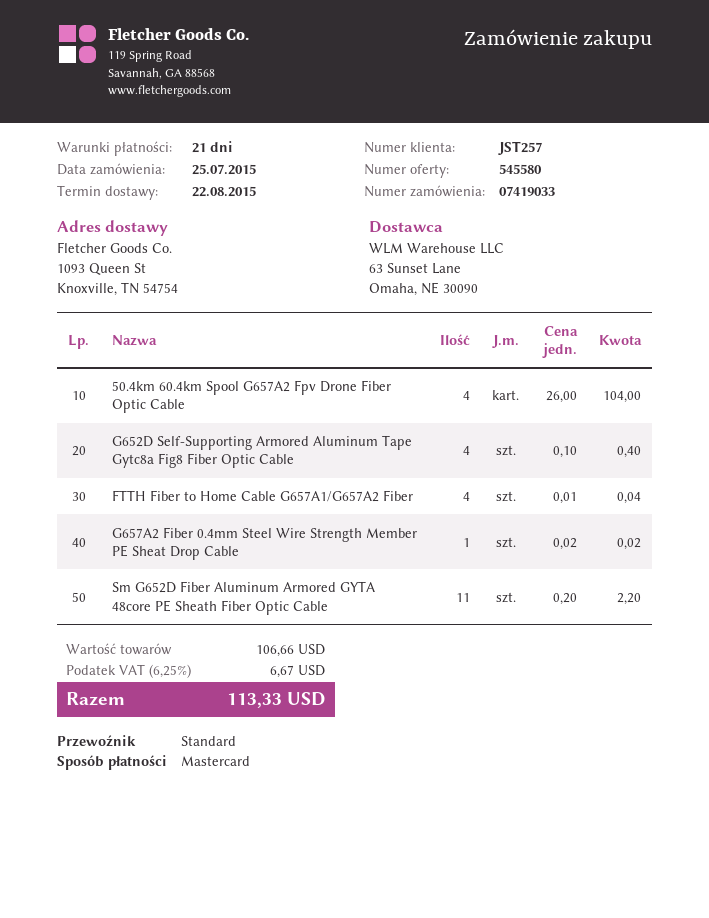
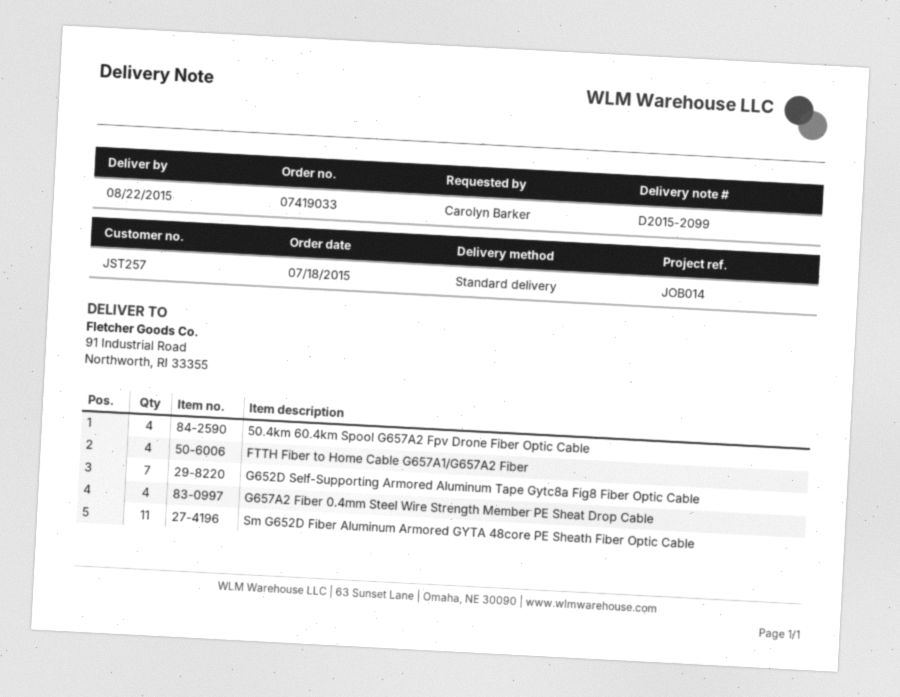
order date: 2015-07-25 -> 2015-07-18
ship to: 1093 Queen St, Knoxville, TN 54754 -> 91 Industrial Road, Northworth, RI 33355
G652D Self-Supporting Armored Aluminum Tape Gytc8a Fig8 Fiber Optic Cable: 4 -> 7
G657A2 Fiber 0.4mm Steel Wire Strength Member PE Sheat Drop Cable: 1 -> 4

